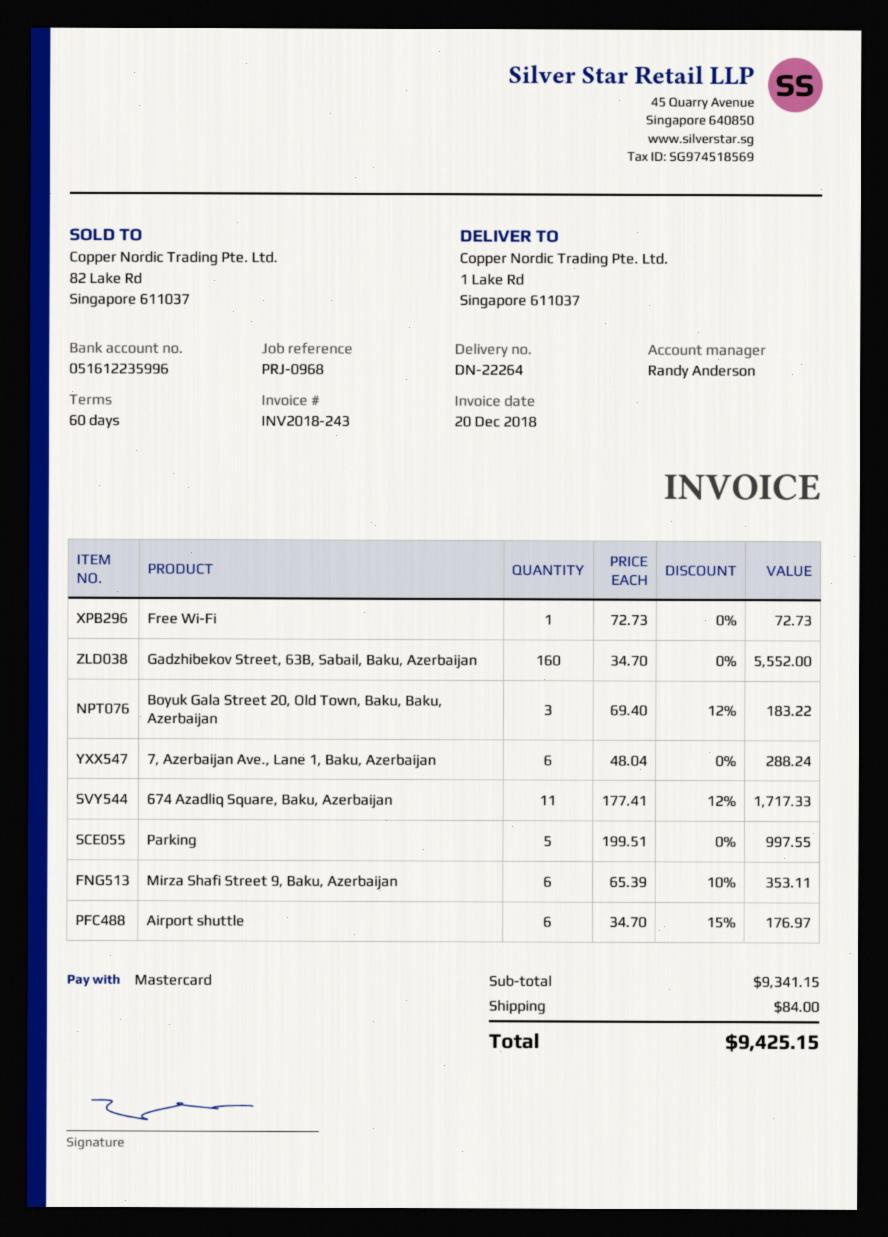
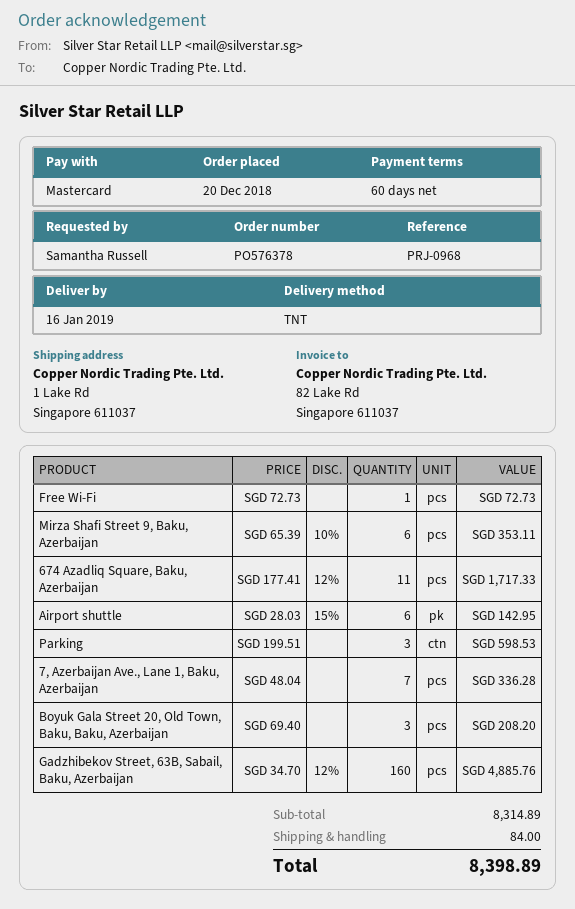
Gadzhibekov Street, 63B, Sabail, Baku, Azerbaijan: 160 x 34.70 = 5552.00 -> 160 x 34.70 - 12% = 4885.76
Boyuk Gala Street 20, Old Town, Baku, Baku, Azerbaijan: 3 x 69.40 - 12% = 183.22 -> 3 x 69.40 = 208.20
7, Azerbaijan Ave., Lane 1, Baku, Azerbaijan: 6 x 48.04 = 288.24 -> 7 x 48.04 = 336.28
Parking: 5 x 199.51 = 997.55 -> 3 x 199.51 = 598.53
Airport shuttle: 6 x 34.70 - 15% = 176.97 -> 6 x 28.03 - 15% = 142.95
subtotal: 9341.15 -> 8314.89
total: 9425.15 -> 8398.89

